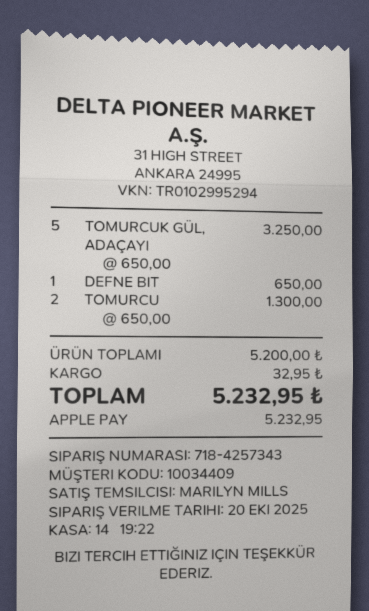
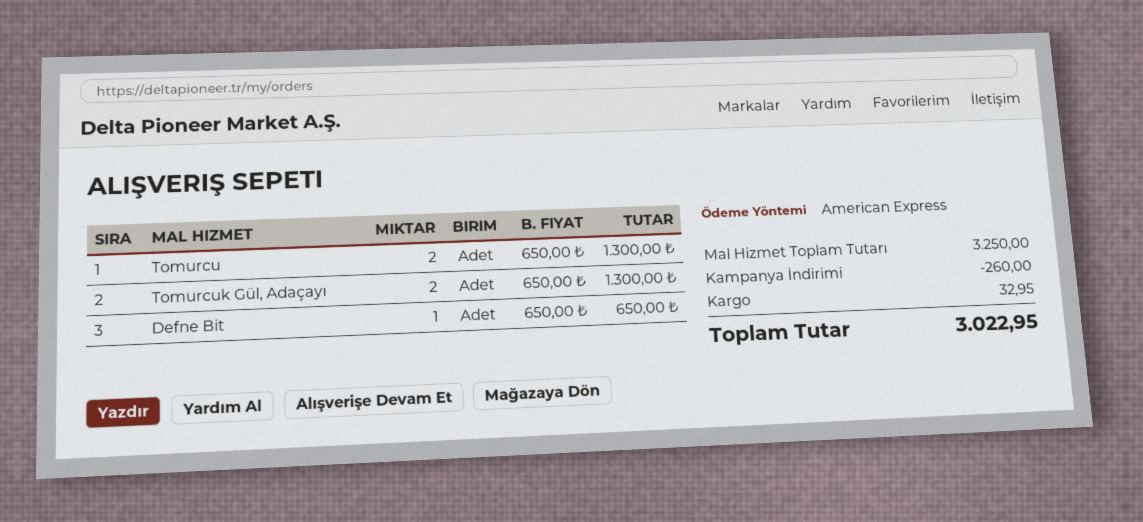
payment method: Apple Pay -> American Express
TOMURCUK GÜL, ADAÇAYI: 5 x 650.00 = 3250.00 -> 2 x 650.00 = 1300.00
subtotal: 5200.00 -> 3250.00
discount: none -> 260.00
total: 5232.95 -> 3022.95

